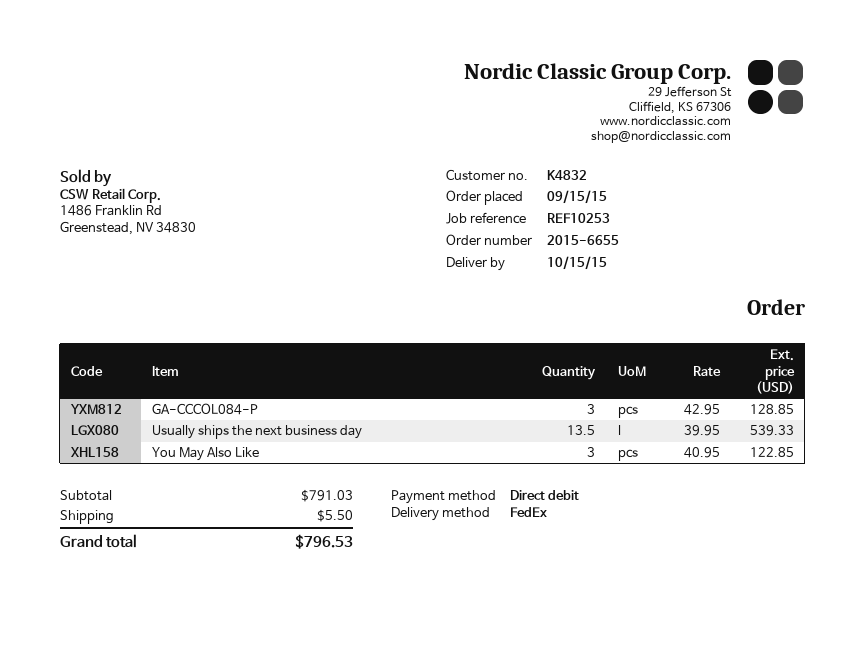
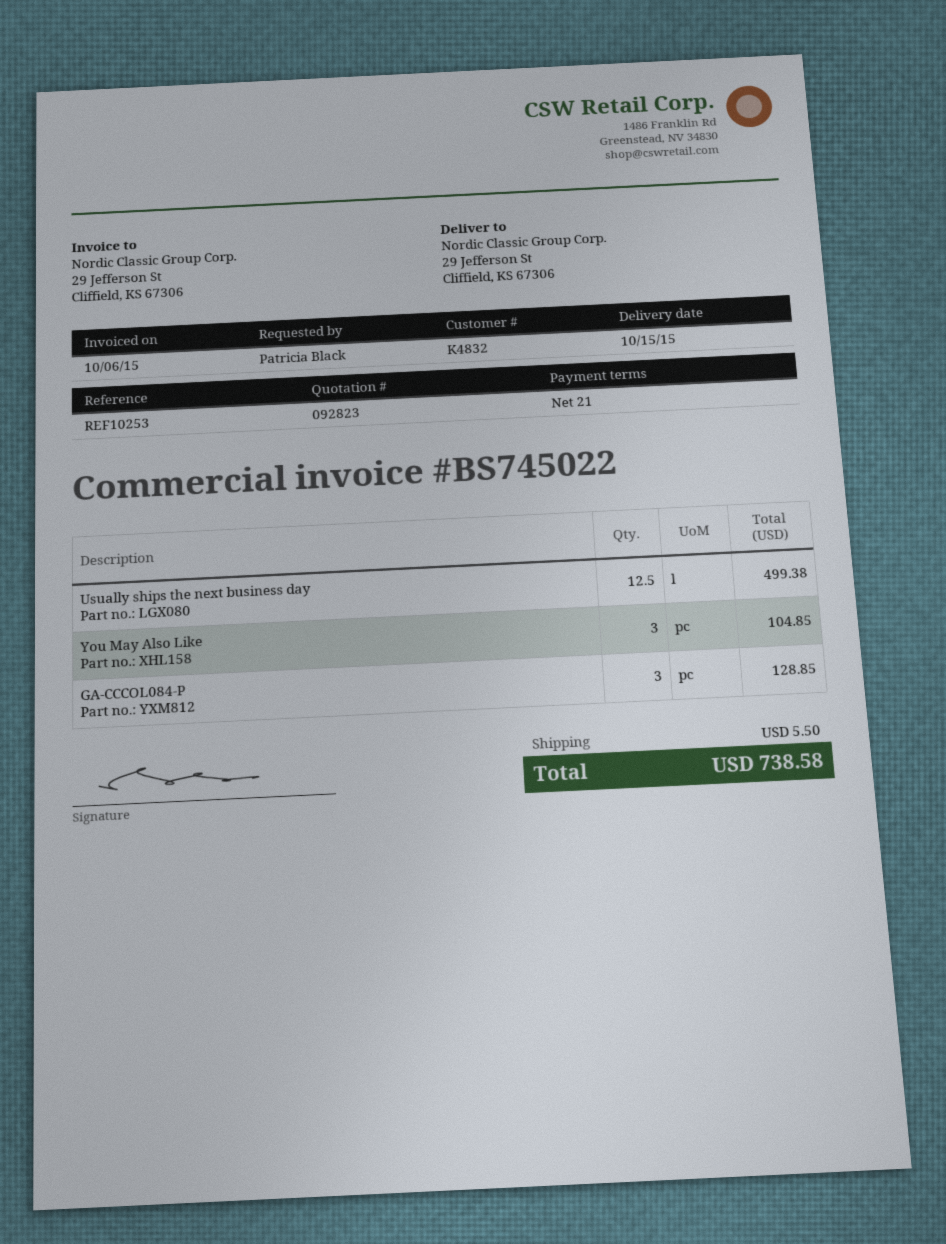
Usually ships the next business day: 13.5 for 539.33 -> 12.5 for 499.38
You May Also Like: 3 for 122.85 -> 3 for 104.85
total: 796.53 -> 738.58

